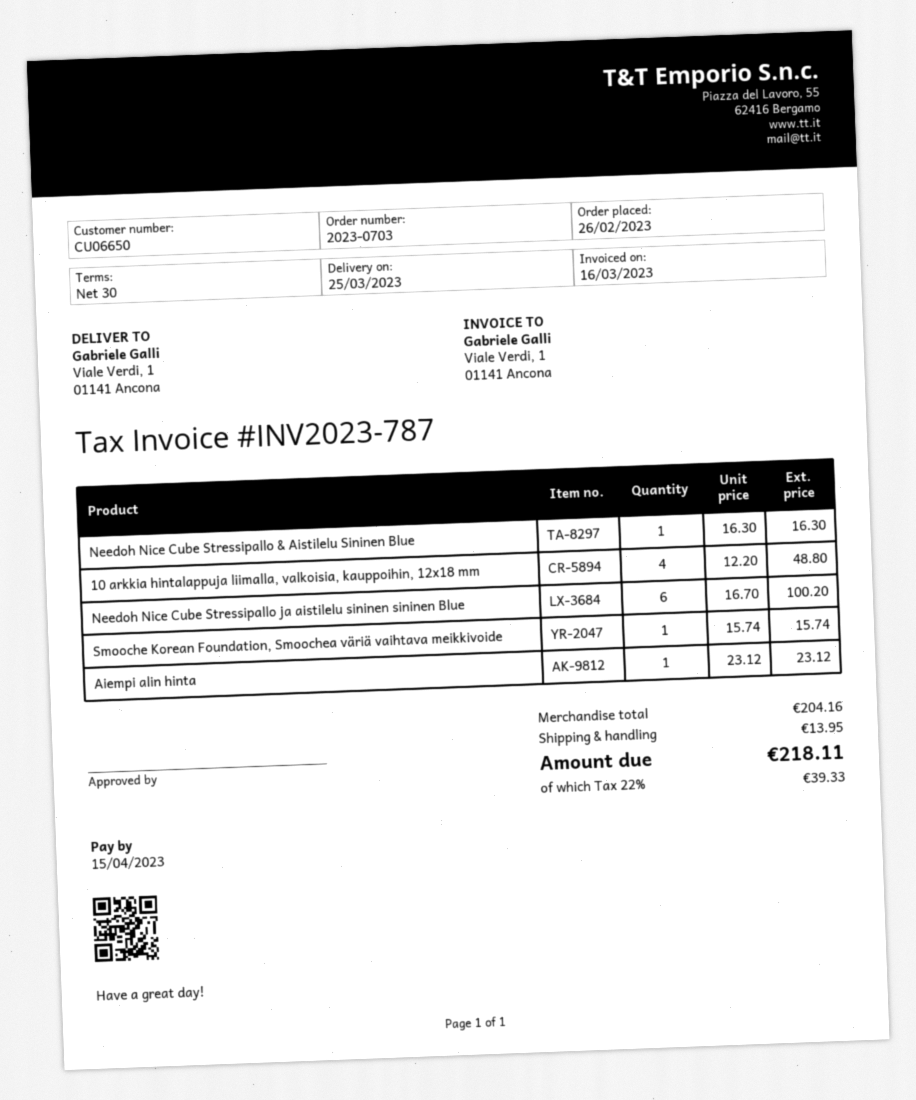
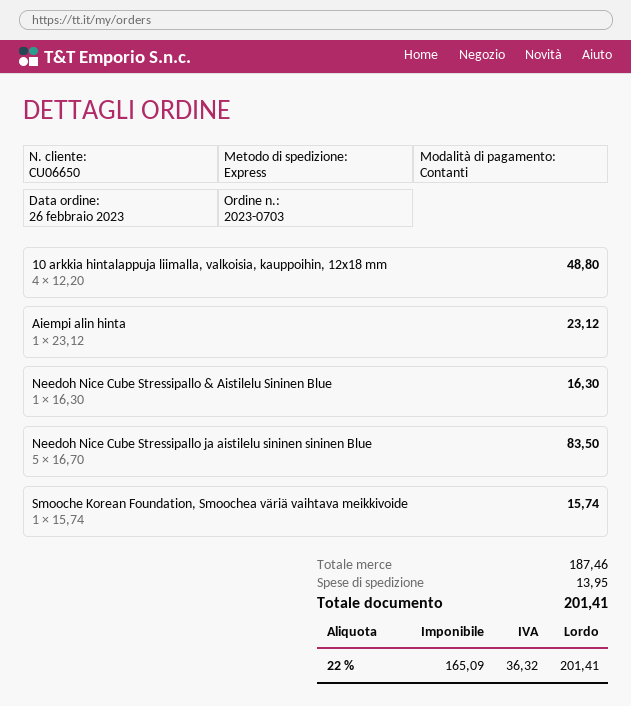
Needoh Nice Cube Stressipallo ja aistilelu sininen sininen Blue: 6 x 16.70 = 100.20 -> 5 x 16.70 = 83.50
subtotal: 204.16 -> 187.46
tax: 22% = 39.33 -> 22% = 36.32
total: 218.11 -> 201.41

